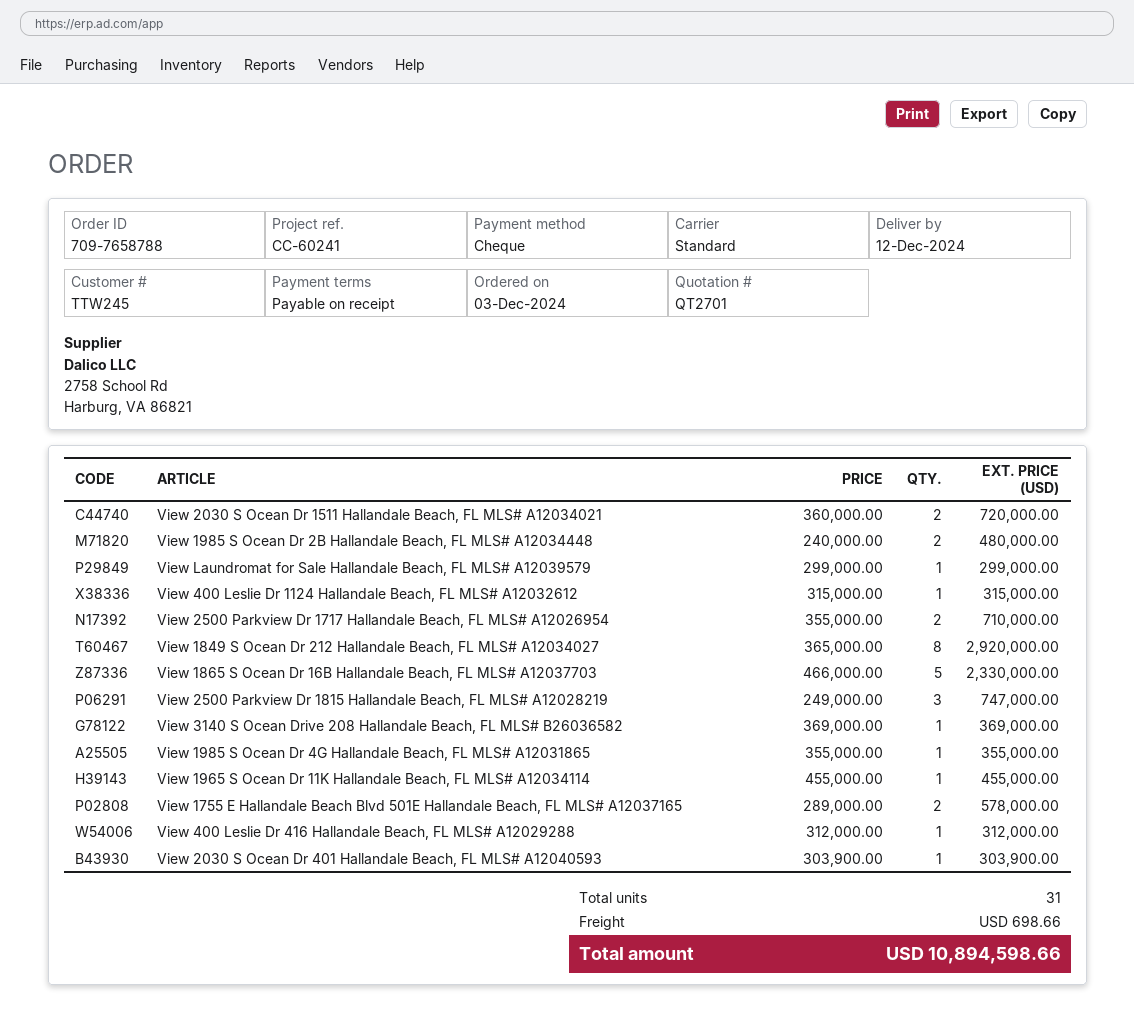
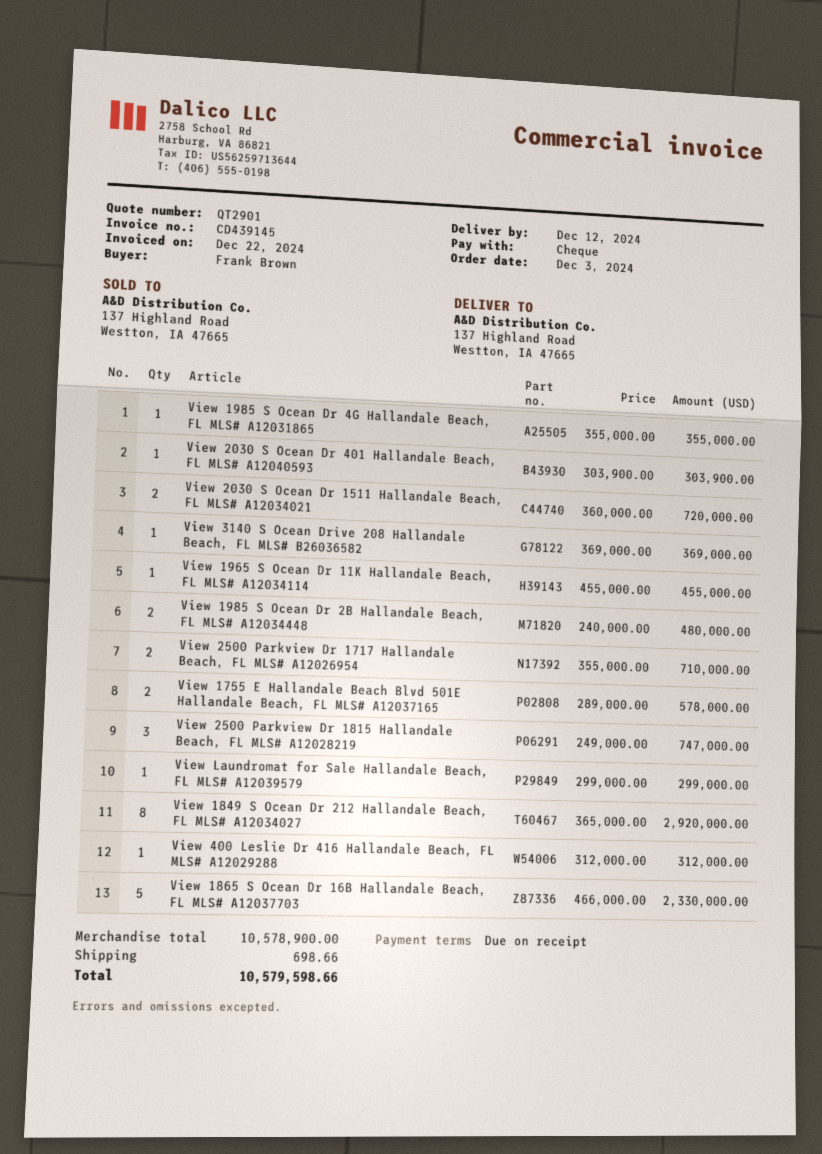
quote number: QT2701 -> QT2901
View 400 Leslie Dr 1124 Hallandale Beach, FL MLS# A12032612: 1 x 315000.00 = 315000.00 -> none
total: 10894598.66 -> 10579598.66

